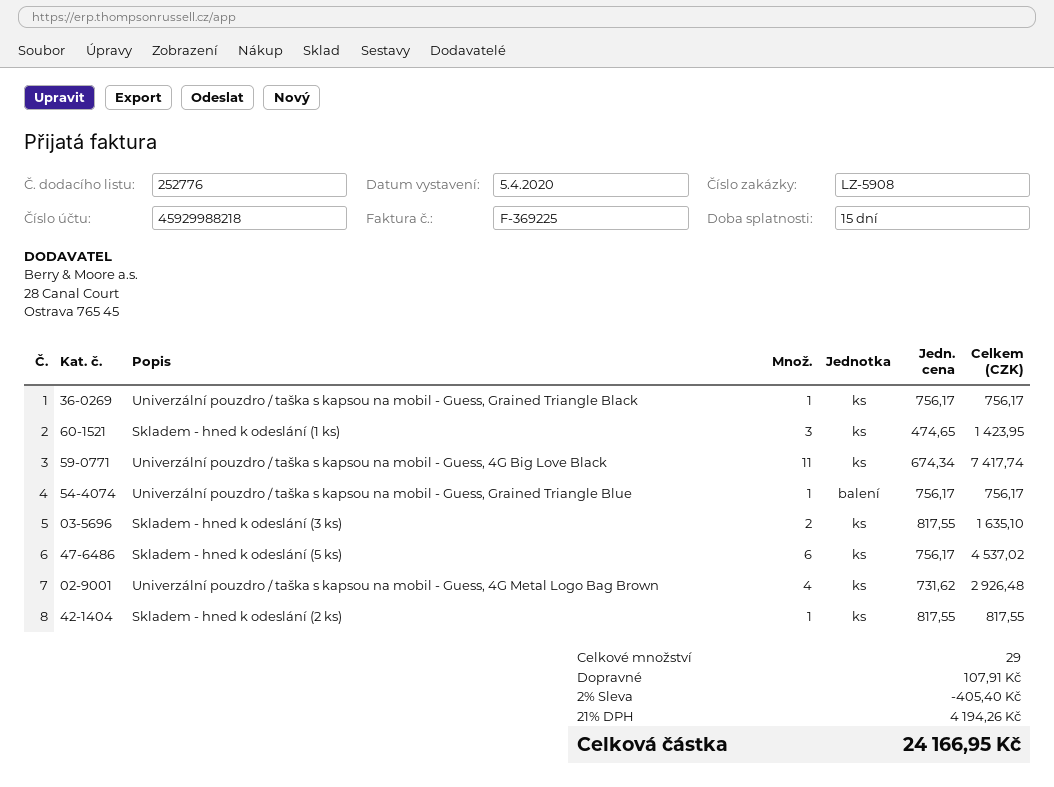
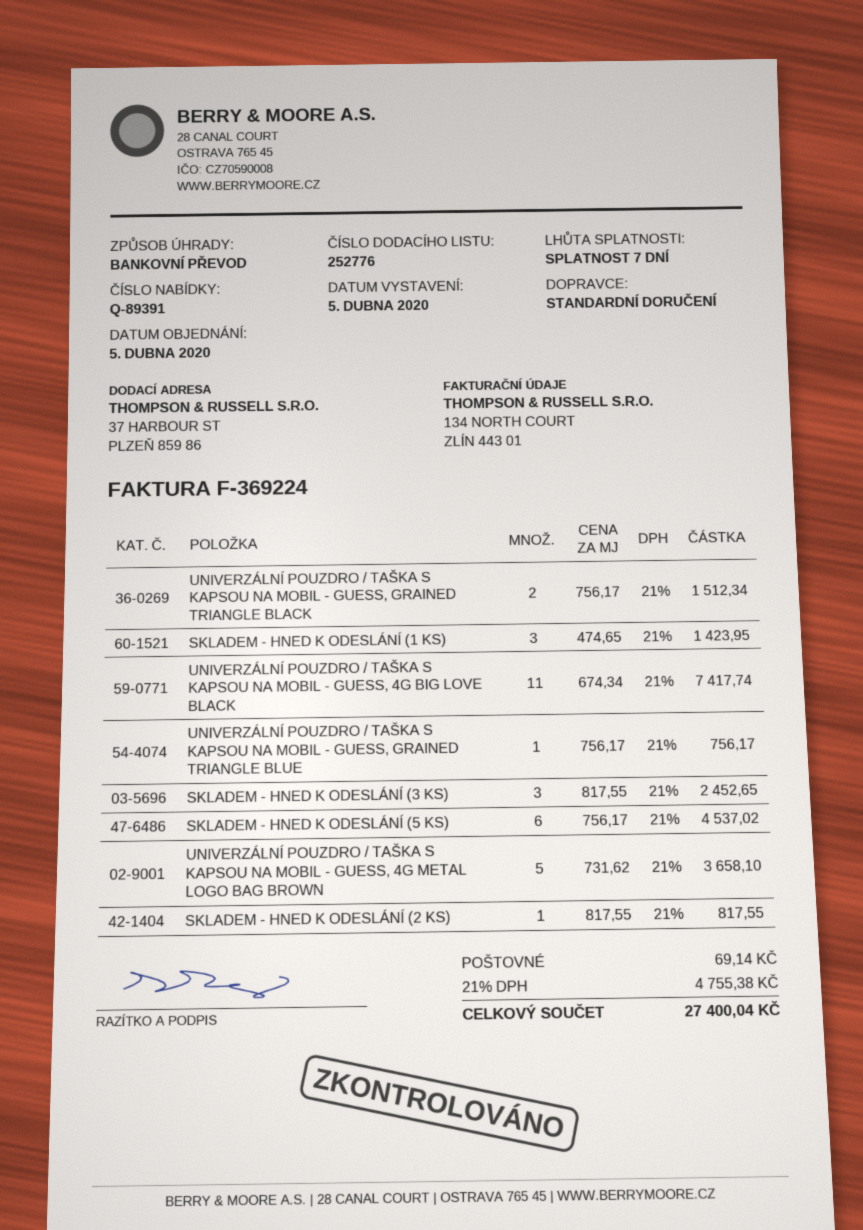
invoice number: F-369225 -> F-369224
payment terms: 15 days -> 7 days
Univerzální pouzdro / taška s kapsou na mobil - Guess, Grained Triangle Black: 1 x 756.17 = 756.17 -> 2 x 756.17 = 1512.34
Skladem - hned k odeslání (3 ks): 2 x 817.55 = 1635.10 -> 3 x 817.55 = 2452.65
Univerzální pouzdro / taška s kapsou na mobil - Guess, 4G Metal Logo Bag Brown: 4 x 731.62 = 2926.48 -> 5 x 731.62 = 3658.10
discount: 2% = 405.40 -> none
shipping: 107.91 -> 69.14
tax: 21% = 4194.26 -> 21% = 4755.38
total: 24166.95 -> 27400.04

